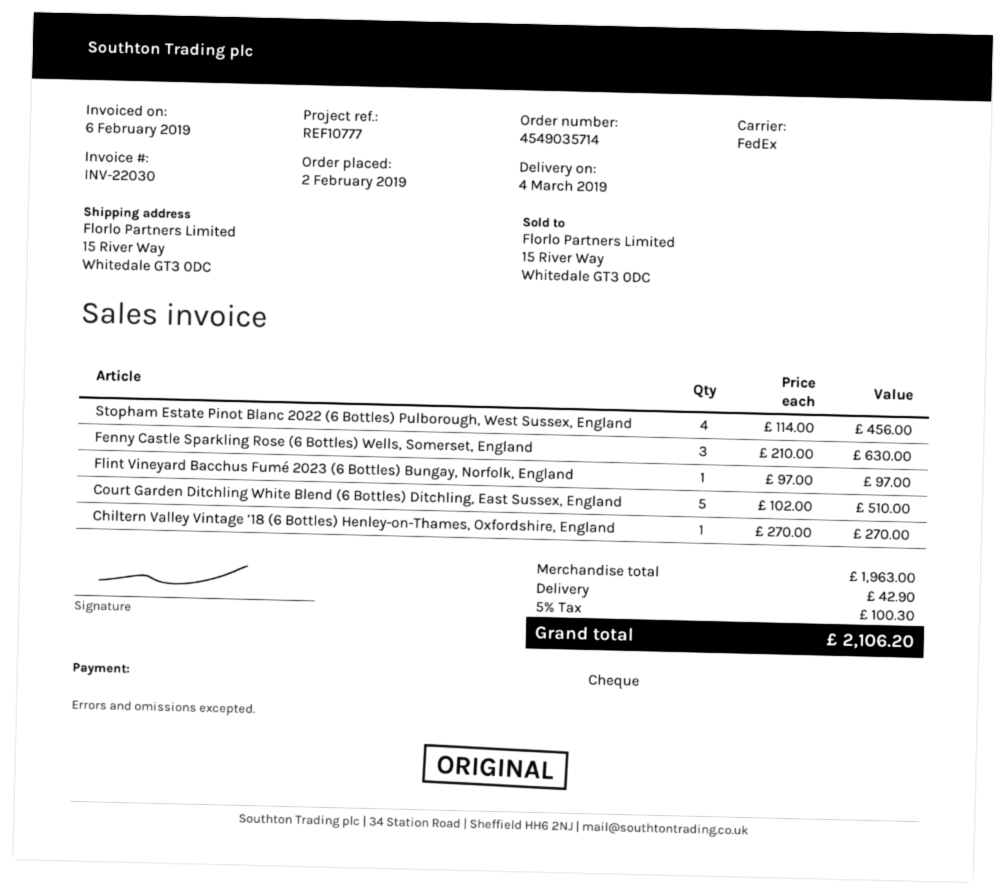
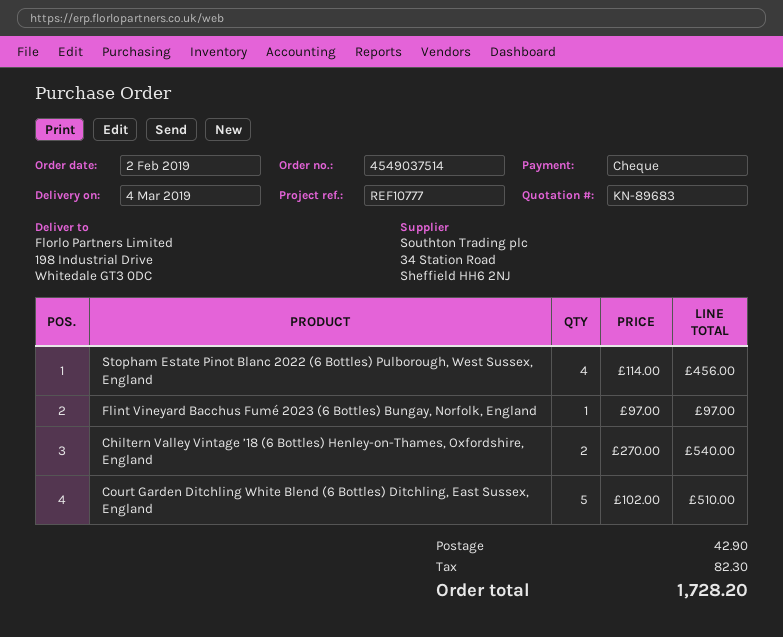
order number: 4549035714 -> 4549037514
ship to: 15 River Way, Whitedale GT3 0DC -> 198 Industrial Drive, Whitedale GT3 0DC
Fenny Castle Sparkling Rose (6 Bottles) Wells, Somerset, England: 3 x 210.00 = 630.00 -> none
Chiltern Valley Vintage ’18 (6 Bottles) Henley-on-Thames, Oxfordshire, England: 1 x 270.00 = 270.00 -> 2 x 270.00 = 540.00
tax: 100.30 -> 82.30
total: 2106.20 -> 1728.20

